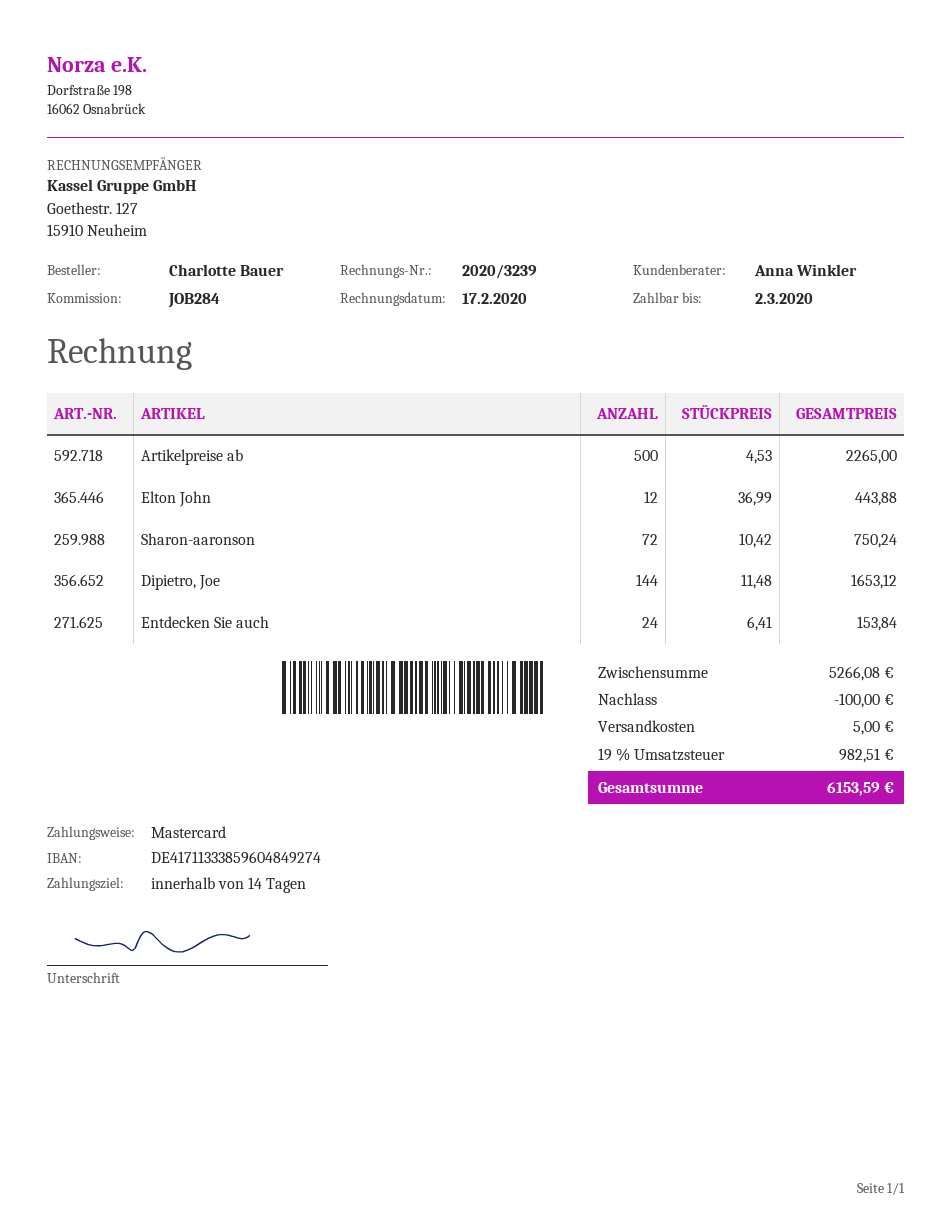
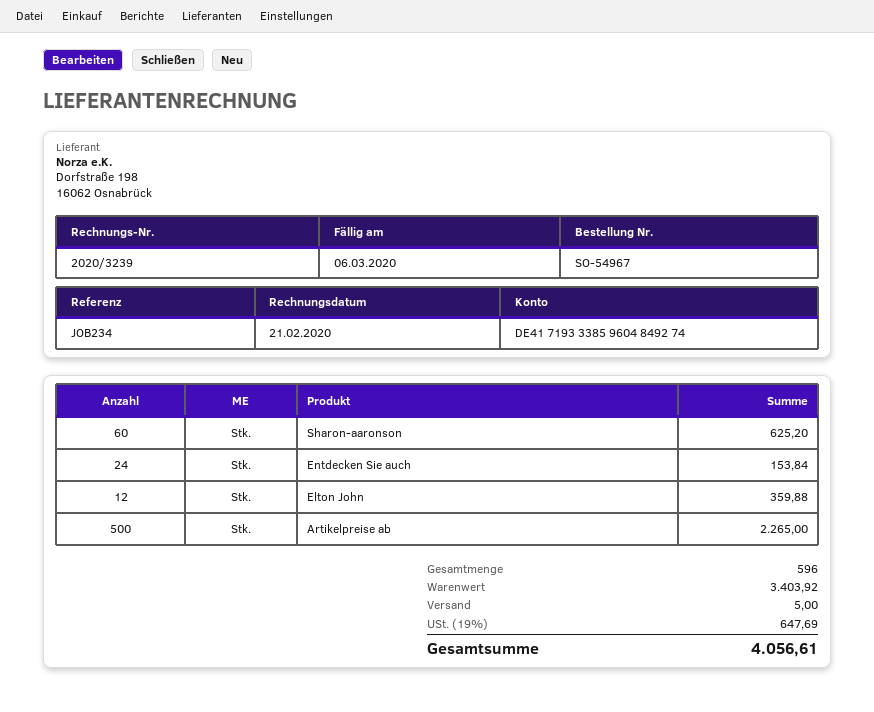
invoice date: 2020-02-17 -> 2020-02-21
due date: 2020-03-02 -> 2020-03-06
reference: JOB284 -> JOB234
bank account: DE41711333859604849274 -> DE41719333859604849274
Elton John: 12 for 443.88 -> 12 for 359.88
Sharon-aaronson: 72 for 750.24 -> 60 for 625.20
Dipietro, Joe: 144 for 1653.12 -> none
subtotal: 5266.08 -> 3403.92
discount: 100.00 -> none
tax: 19% = 982.51 -> 19% = 647.69
total: 6153.59 -> 4056.61

